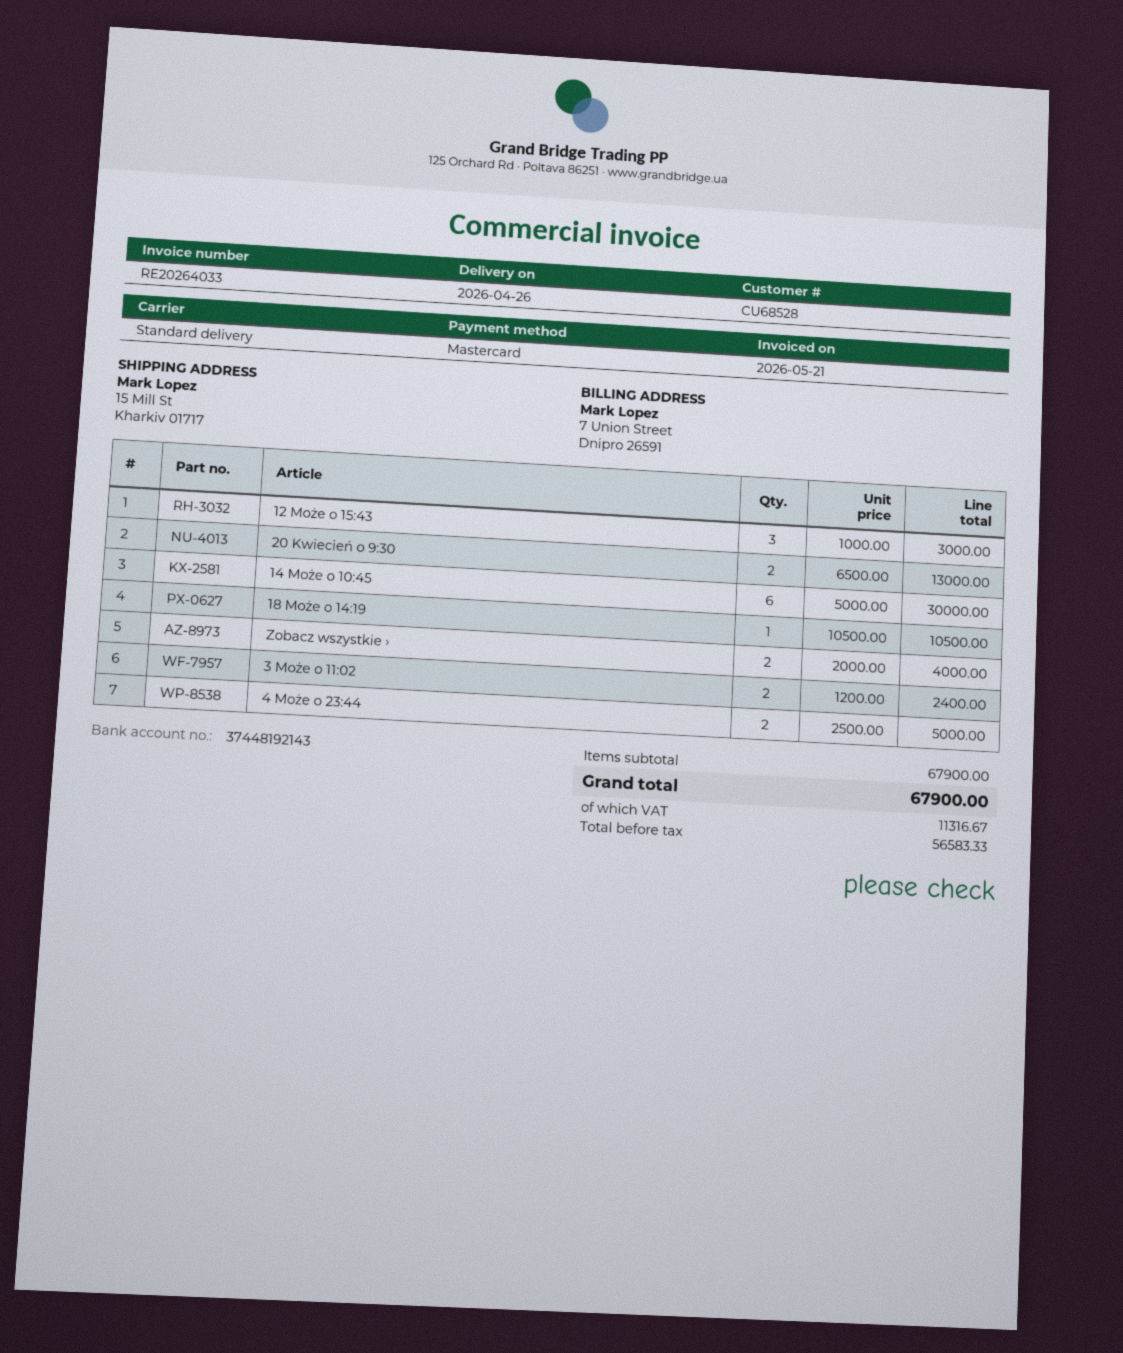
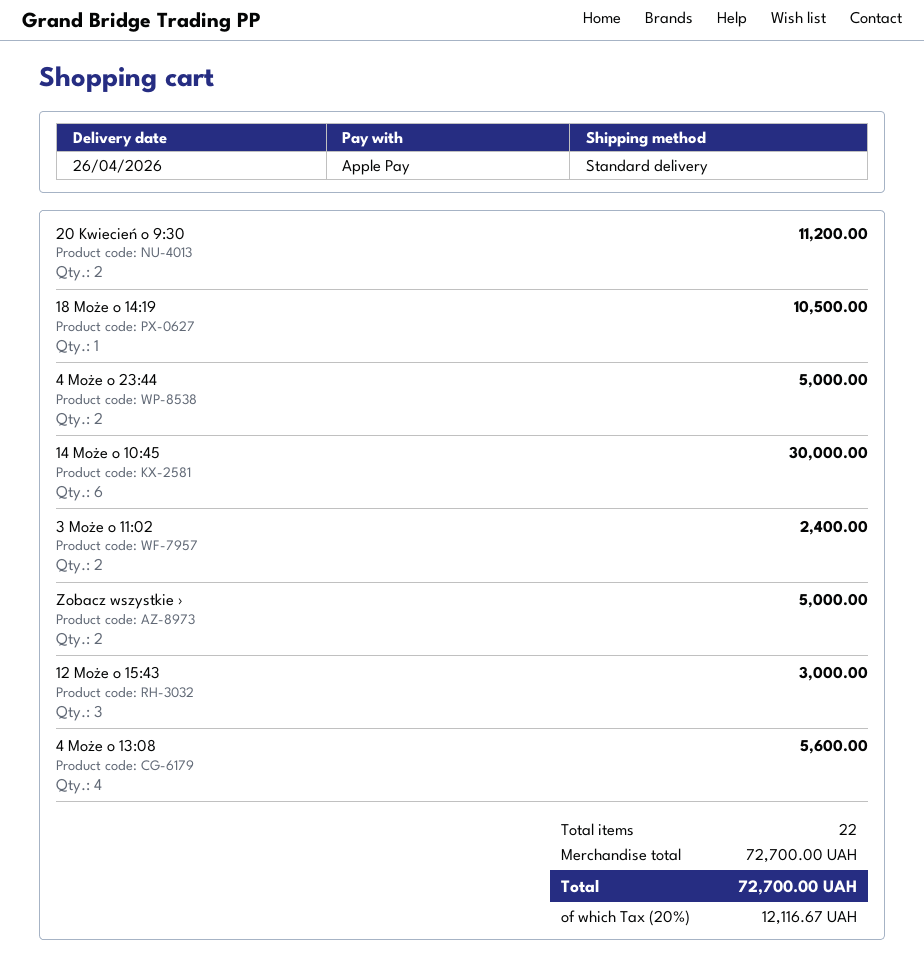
payment method: Mastercard -> Apple Pay
20 Kwiecień o 9:30: 2 for 13000.00 -> 2 for 11200.00
Zobacz wszystkie ›: 2 for 4000.00 -> 2 for 5000.00
4 Może o 13:08: none -> 4 for 5600.00
subtotal: 67900.00 -> 72700.00
tax: 11316.67 -> 12116.67
total: 67900.00 -> 72700.00

